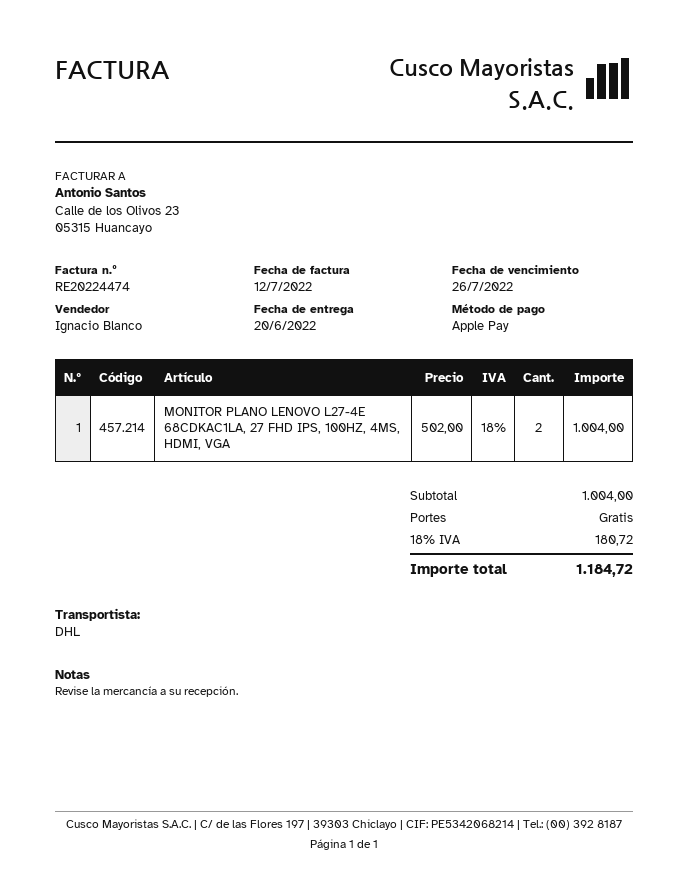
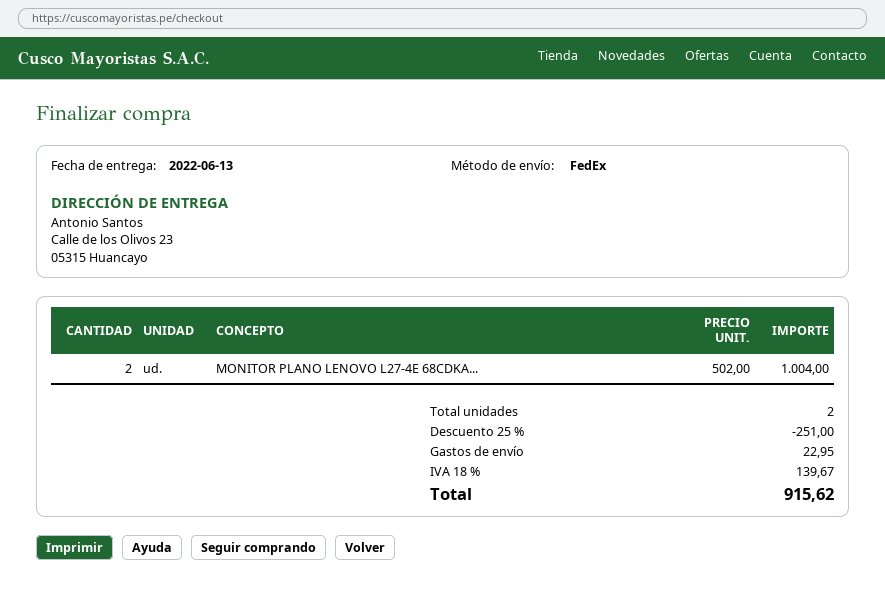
delivery date: 2022-06-20 -> 2022-06-13
shipping method: DHL -> FedEx
discount: none -> 25% = 251.00
shipping: 0.00 -> 22.95
tax: 18% = 180.72 -> 18% = 139.67
total: 1184.72 -> 915.62

